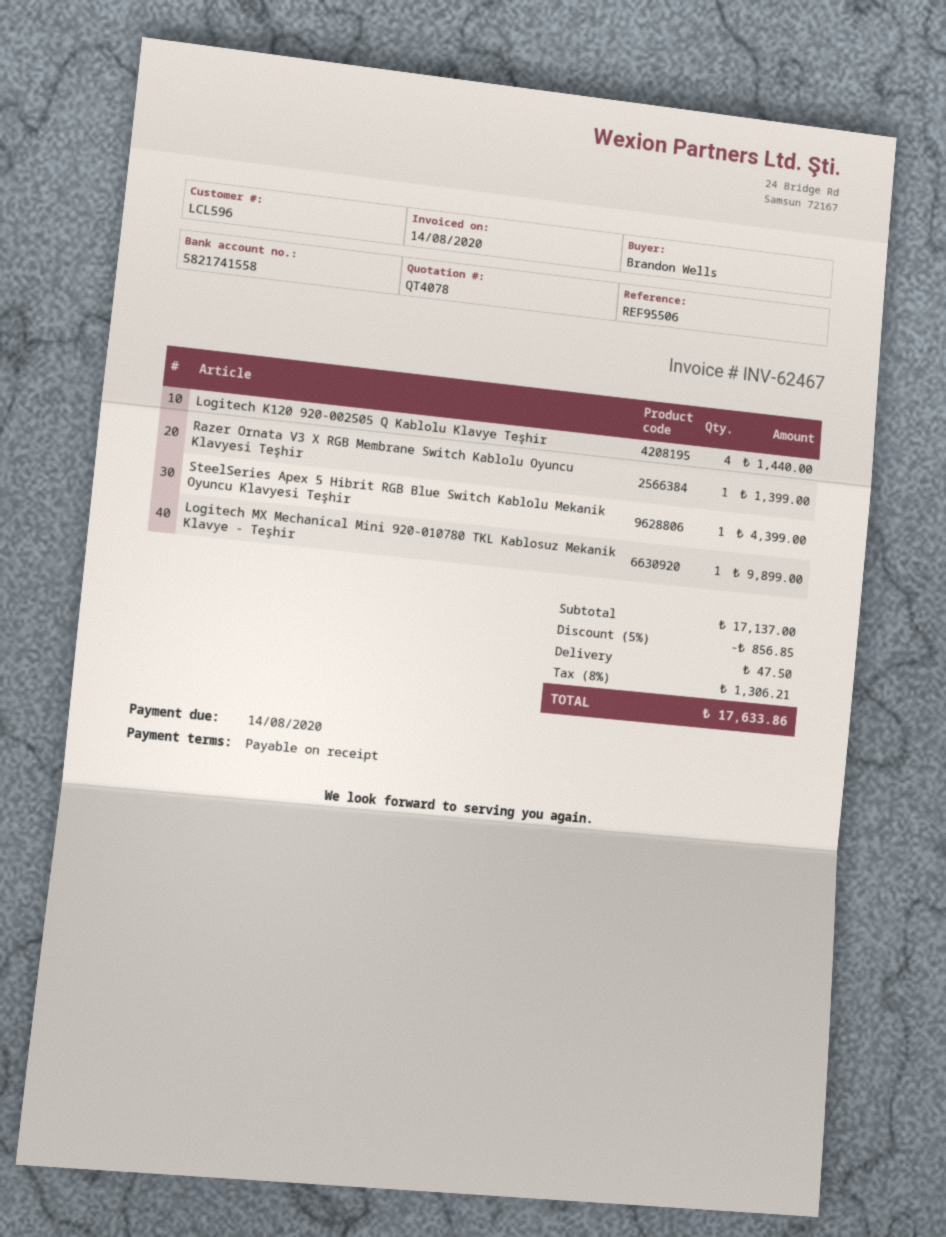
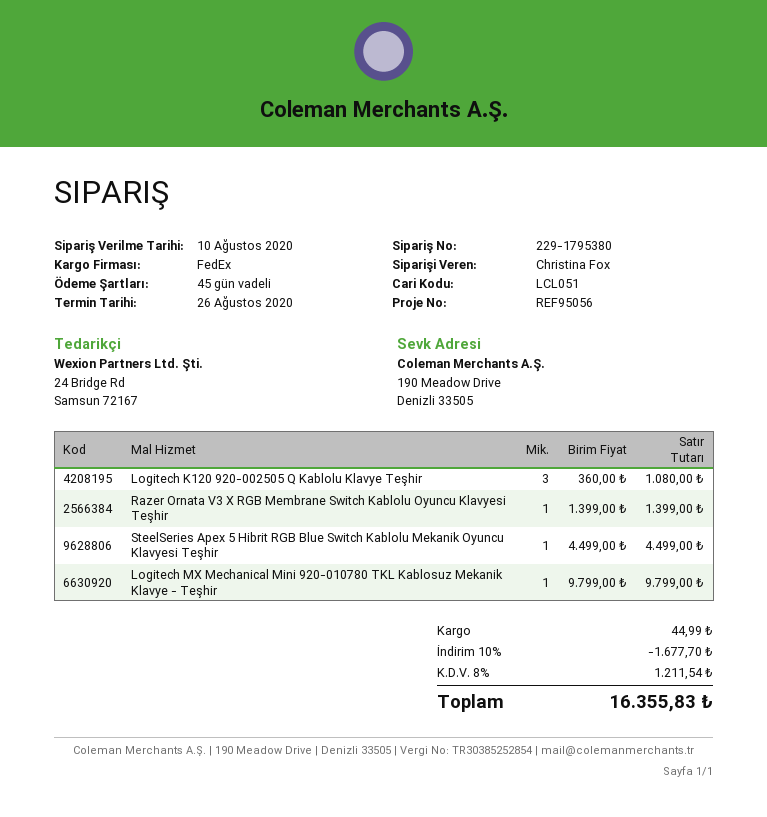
payment terms: on receipt -> 45 days
customer number: LCL596 -> LCL051
reference: REF95506 -> REF95056
ordered by: Brandon Wells -> Christina Fox
Logitech K120 920-002505 Q Kablolu Klavye Teşhir: 4 for 1440.00 -> 3 for 1080.00
SteelSeries Apex 5 Hibrit RGB Blue Switch Kablolu Mekanik Oyuncu Klavyesi Teşhir: 1 for 4399.00 -> 1 for 4499.00
Logitech MX Mechanical Mini 920-010780 TKL Kablosuz Mekanik Klavye - Teşhir: 1 for 9899.00 -> 1 for 9799.00
discount: 5% = 856.85 -> 10% = 1677.70
shipping: 47.50 -> 44.99
tax: 8% = 1306.21 -> 8% = 1211.54
total: 17633.86 -> 16355.83

